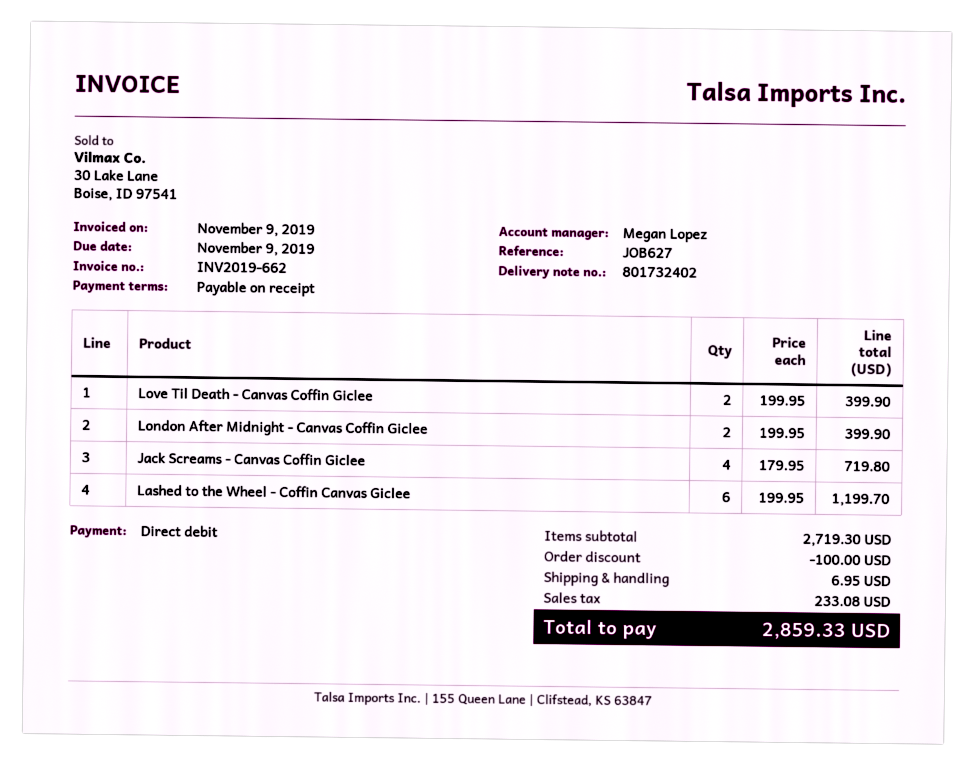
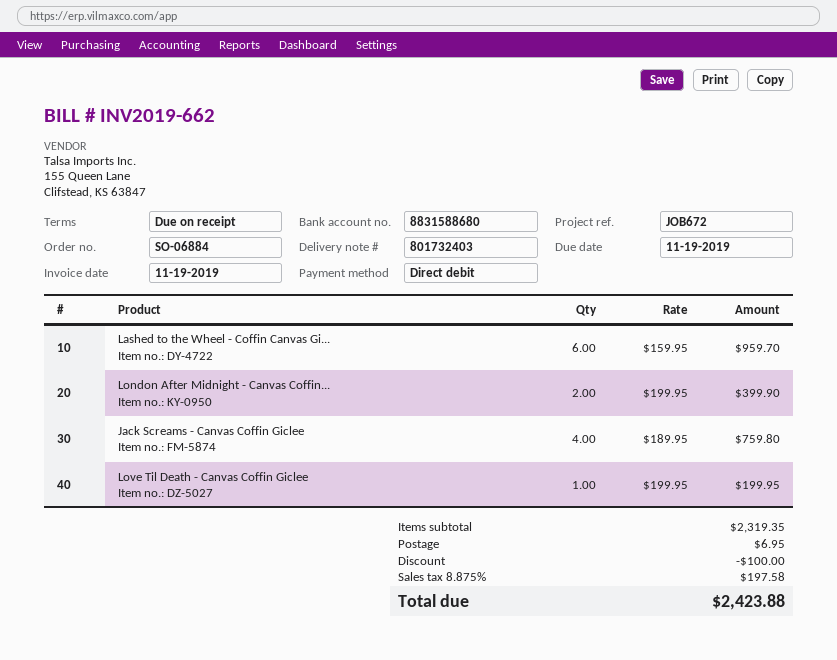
delivery note number: 801732402 -> 801732403
invoice date: 2019-11-09 -> 2019-11-19
due date: 2019-11-09 -> 2019-11-19
reference: JOB627 -> JOB672
Love Til Death - Canvas Coffin Giclee: 2 x 199.95 = 399.90 -> 1 x 199.95 = 199.95
Jack Screams - Canvas Coffin Giclee: 4 x 179.95 = 719.80 -> 4 x 189.95 = 759.80
Lashed to the Wheel - Coffin Canvas Giclee: 6 x 199.95 = 1199.70 -> 6 x 159.95 = 959.70
subtotal: 2719.30 -> 2319.35
tax: 233.08 -> 197.58
total: 2859.33 -> 2423.88

